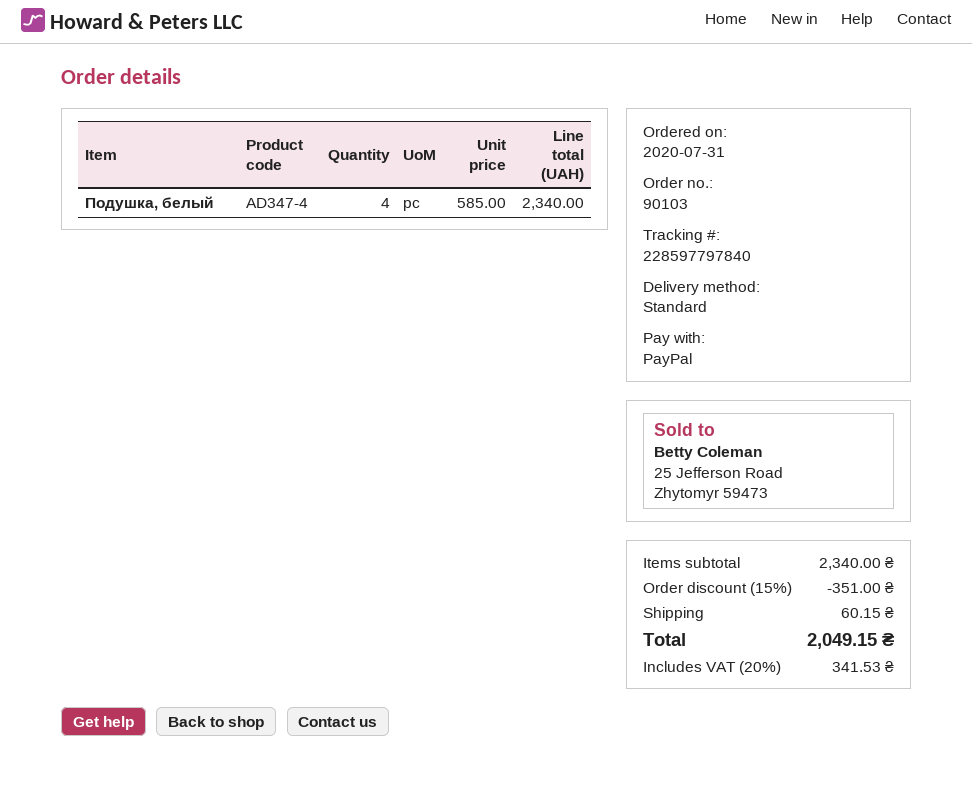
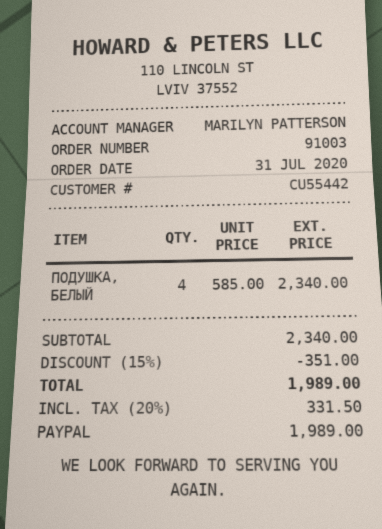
order number: 90103 -> 91003
shipping: 60.15 -> none
tax: 20% = 341.53 -> 20% = 331.50
total: 2049.15 -> 1989.00

